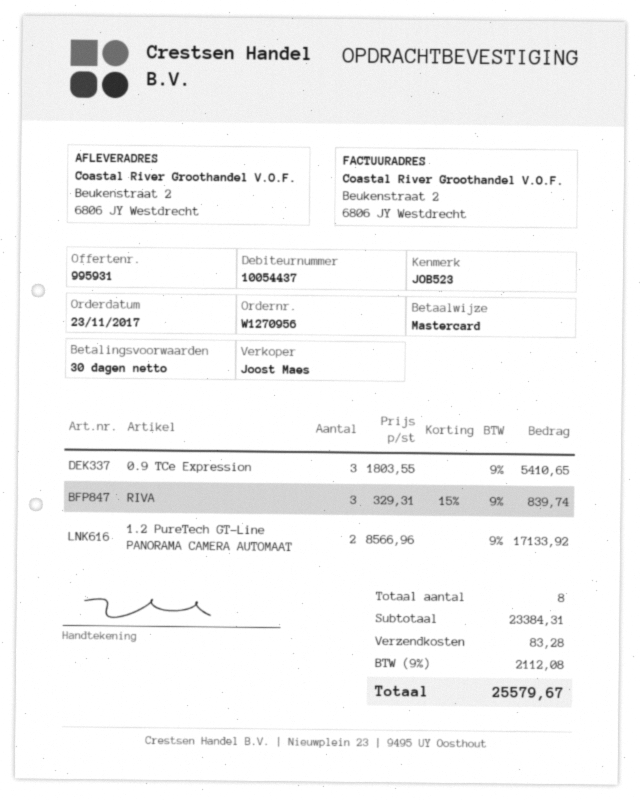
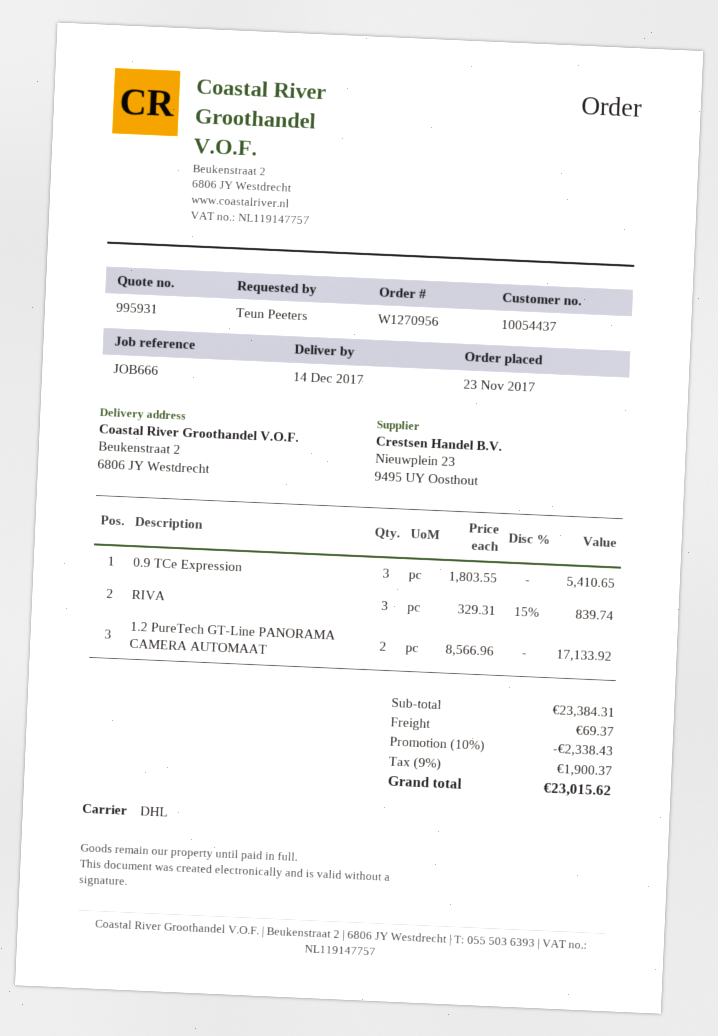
reference: JOB523 -> JOB666
discount: none -> 10% = 2338.43
shipping: 83.28 -> 69.37
tax: 9% = 2112.08 -> 9% = 1900.37
total: 25579.67 -> 23015.62

